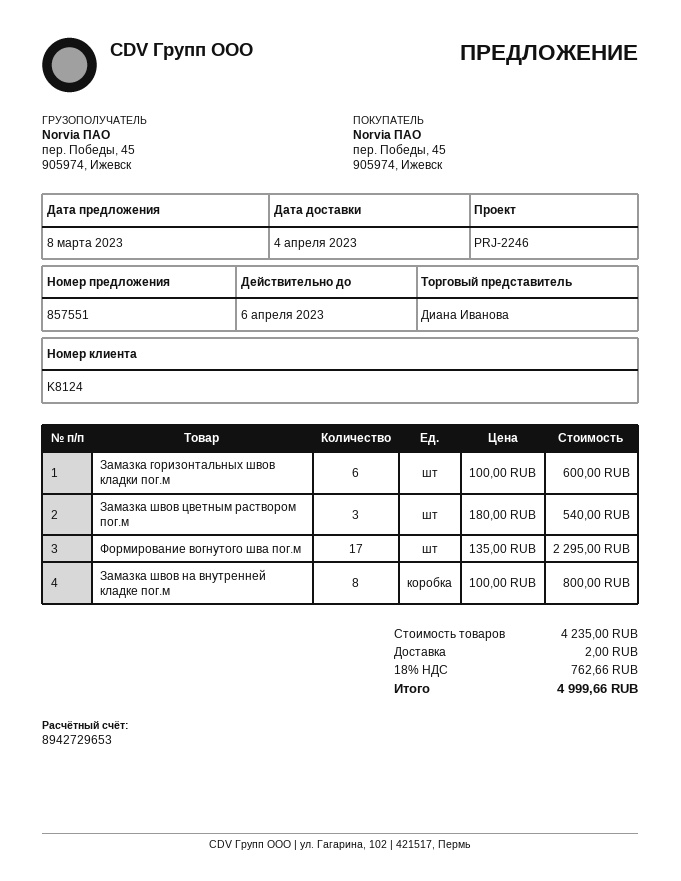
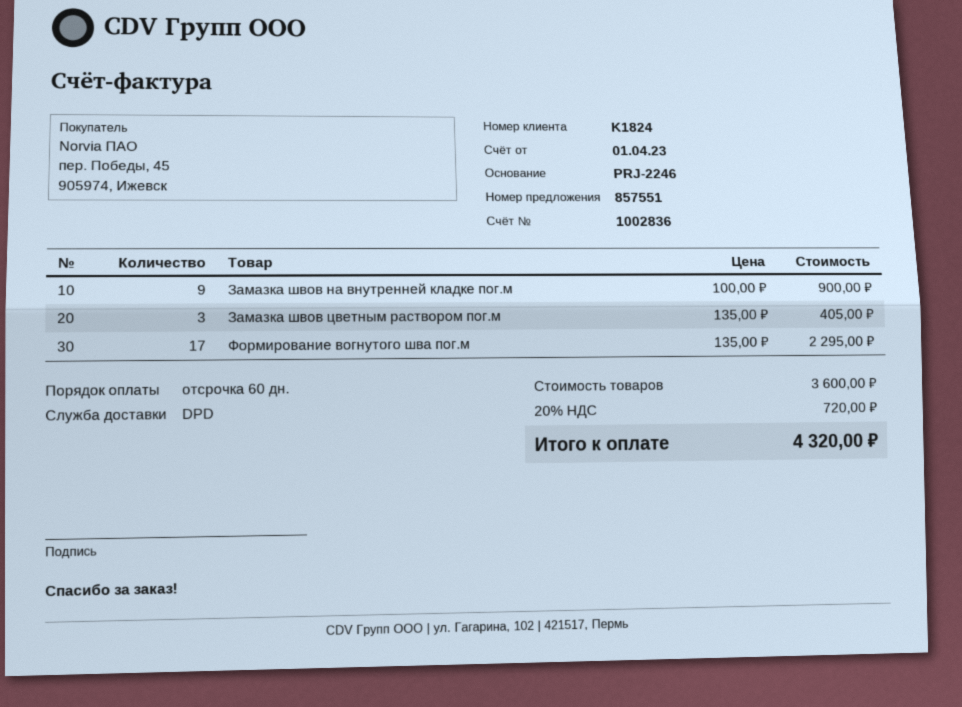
customer number: K8124 -> K1824
Замазка горизонтальных швов кладки пог.м: 6 x 100.00 = 600.00 -> none
Замазка швов цветным раствором пог.м: 3 x 180.00 = 540.00 -> 3 x 135.00 = 405.00
Замазка швов на внутренней кладке пог.м: 8 x 100.00 = 800.00 -> 9 x 100.00 = 900.00
subtotal: 4235.00 -> 3600.00
shipping: 2.00 -> none
tax: 18% = 762.66 -> 20% = 720.00
total: 4999.66 -> 4320.00

